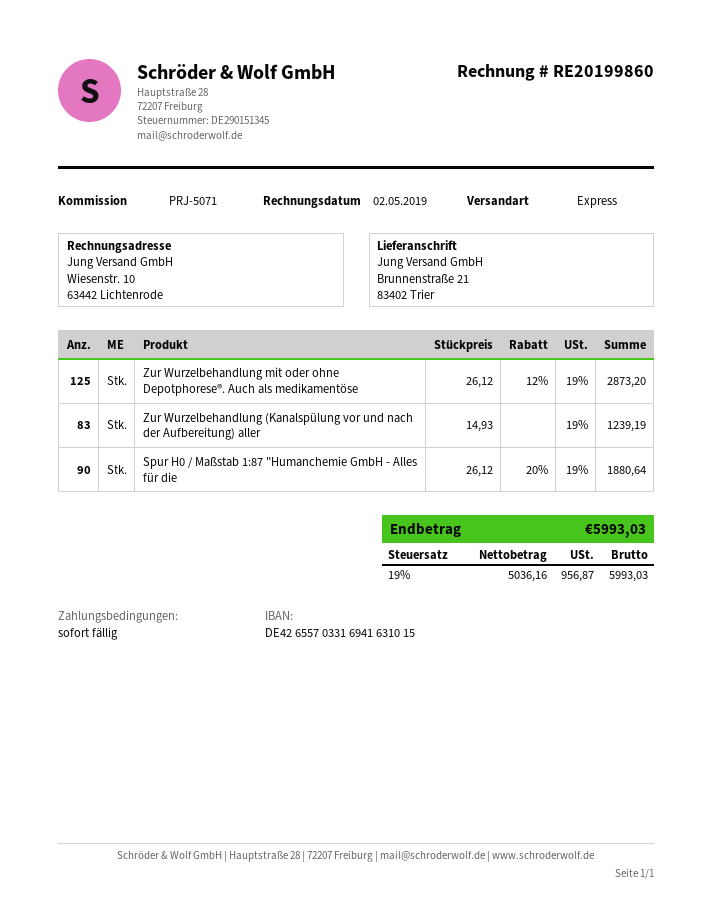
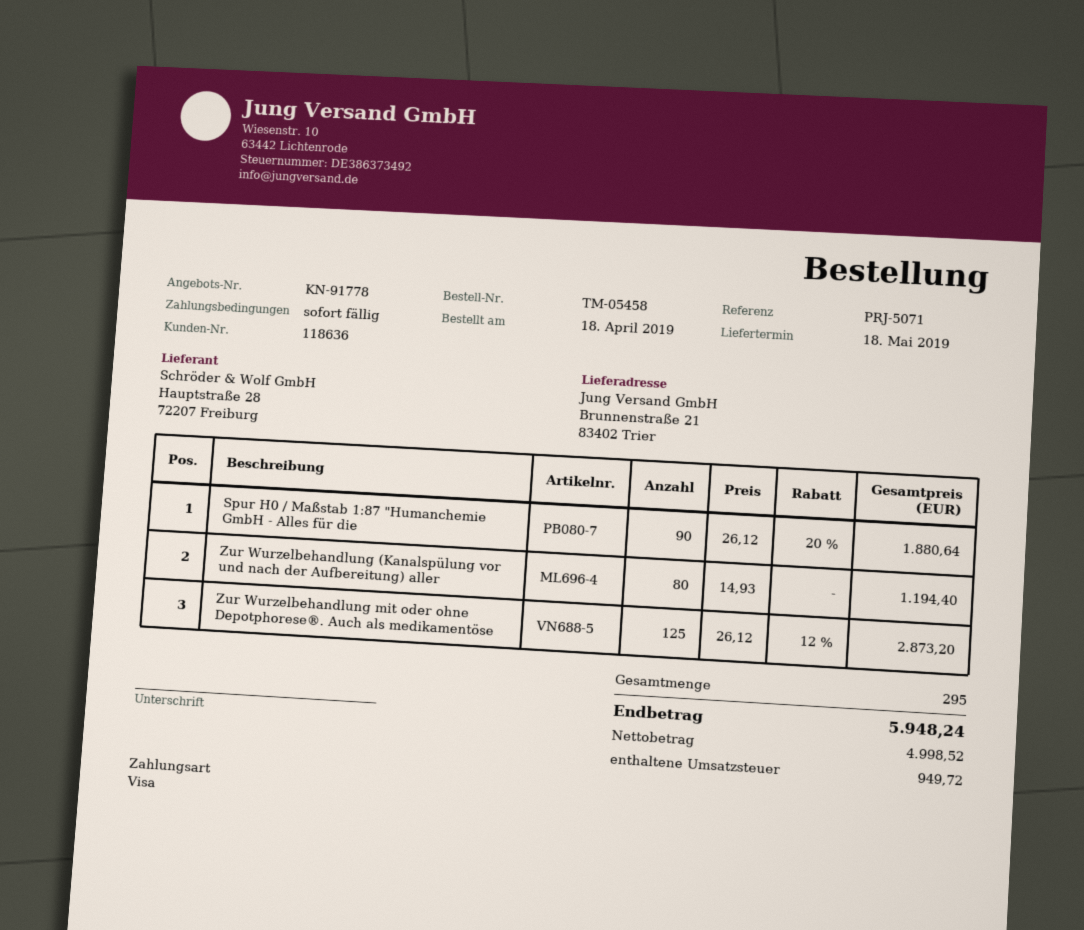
Zur Wurzelbehandlung (Kanalspülung vor und nach der Aufbereitung) aller: 83 x 14.93 = 1239.19 -> 80 x 14.93 = 1194.40
net: 5036.16 -> 4998.52
tax: 956.87 -> 949.72
total: 5993.03 -> 5948.24

